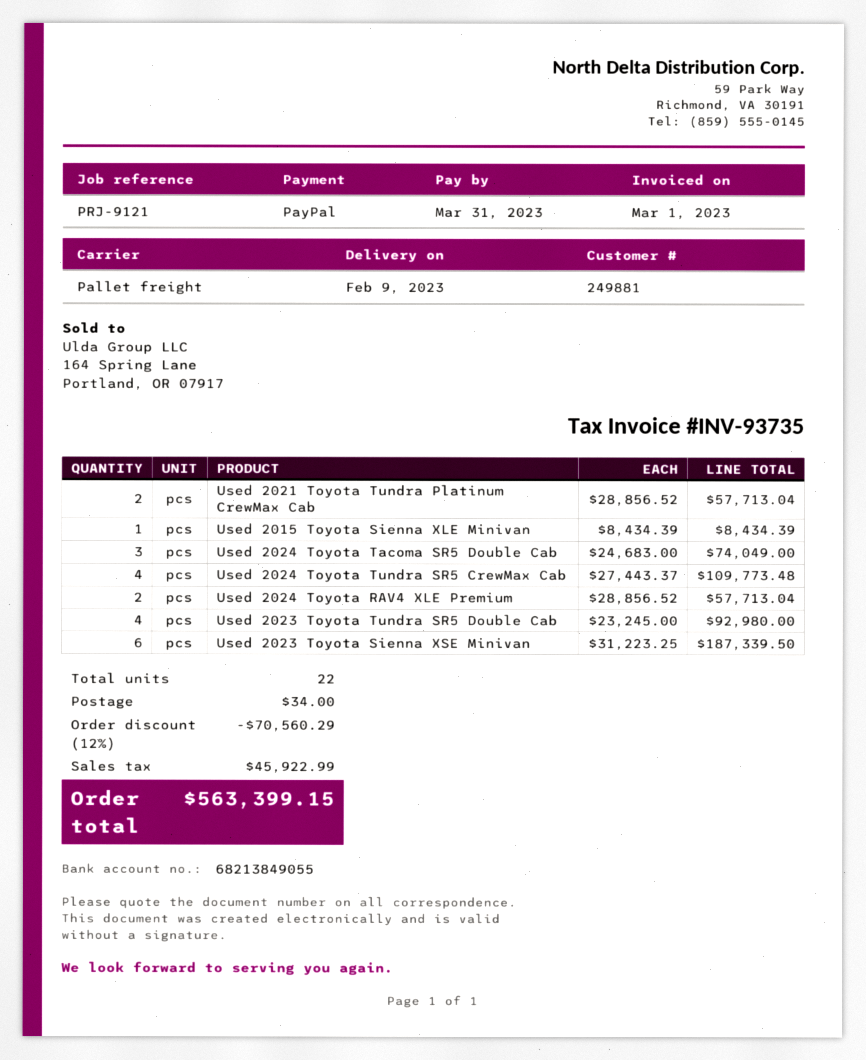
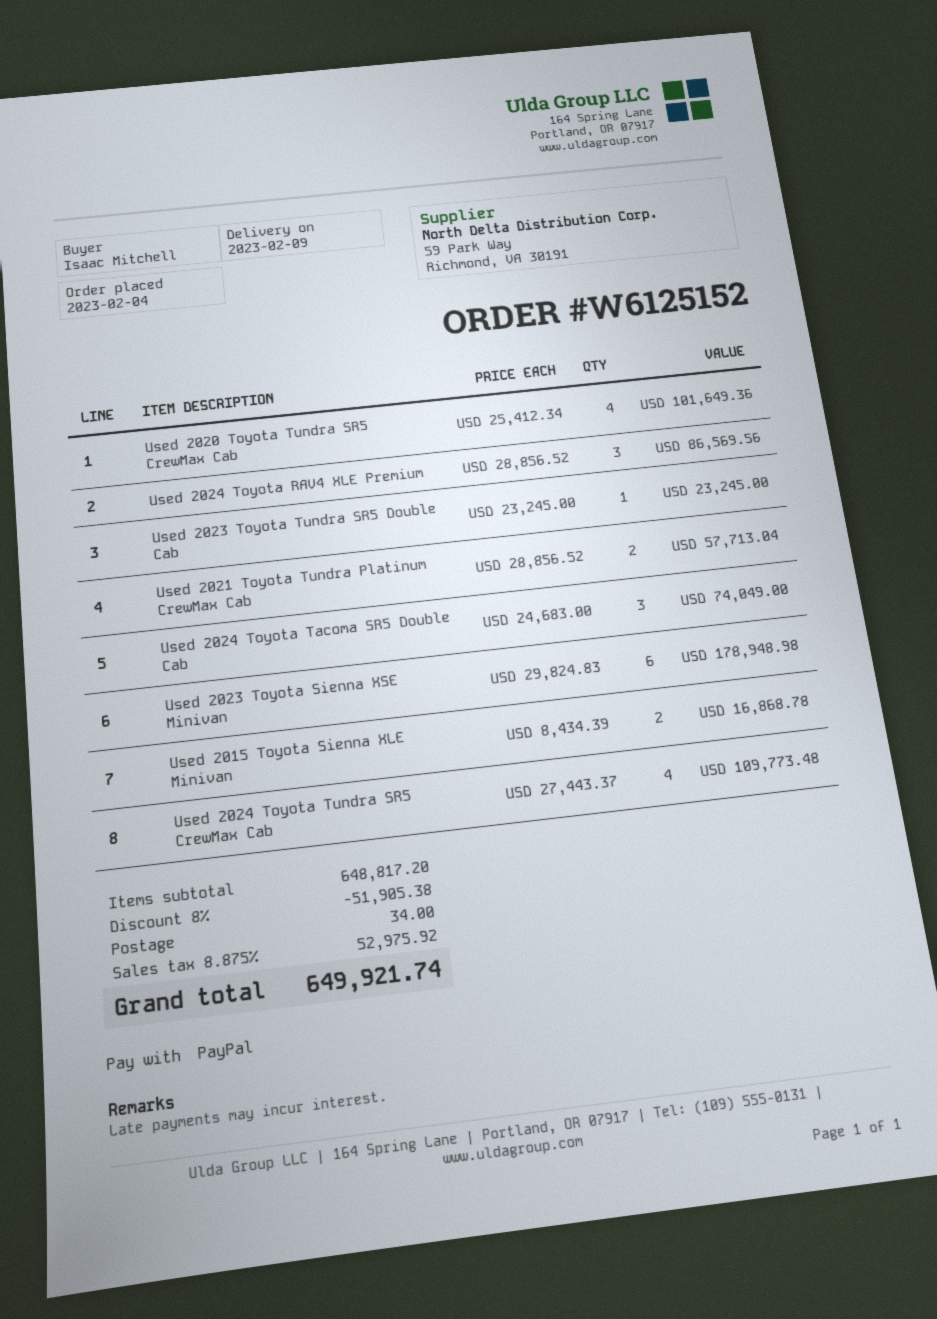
Used 2015 Toyota Sienna XLE Minivan: 1 x 8434.39 = 8434.39 -> 2 x 8434.39 = 16868.78
Used 2024 Toyota RAV4 XLE Premium: 2 x 28856.52 = 57713.04 -> 3 x 28856.52 = 86569.56
Used 2023 Toyota Tundra SR5 Double Cab: 4 x 23245.00 = 92980.00 -> 1 x 23245.00 = 23245.00
Used 2023 Toyota Sienna XSE Minivan: 6 x 31223.25 = 187339.50 -> 6 x 29824.83 = 178948.98
Used 2020 Toyota Tundra SR5 CrewMax Cab: none -> 4 x 25412.34 = 101649.36
discount: 12% = 70560.29 -> 8% = 51905.38
tax: 45922.99 -> 52975.92
total: 563399.15 -> 649921.74

